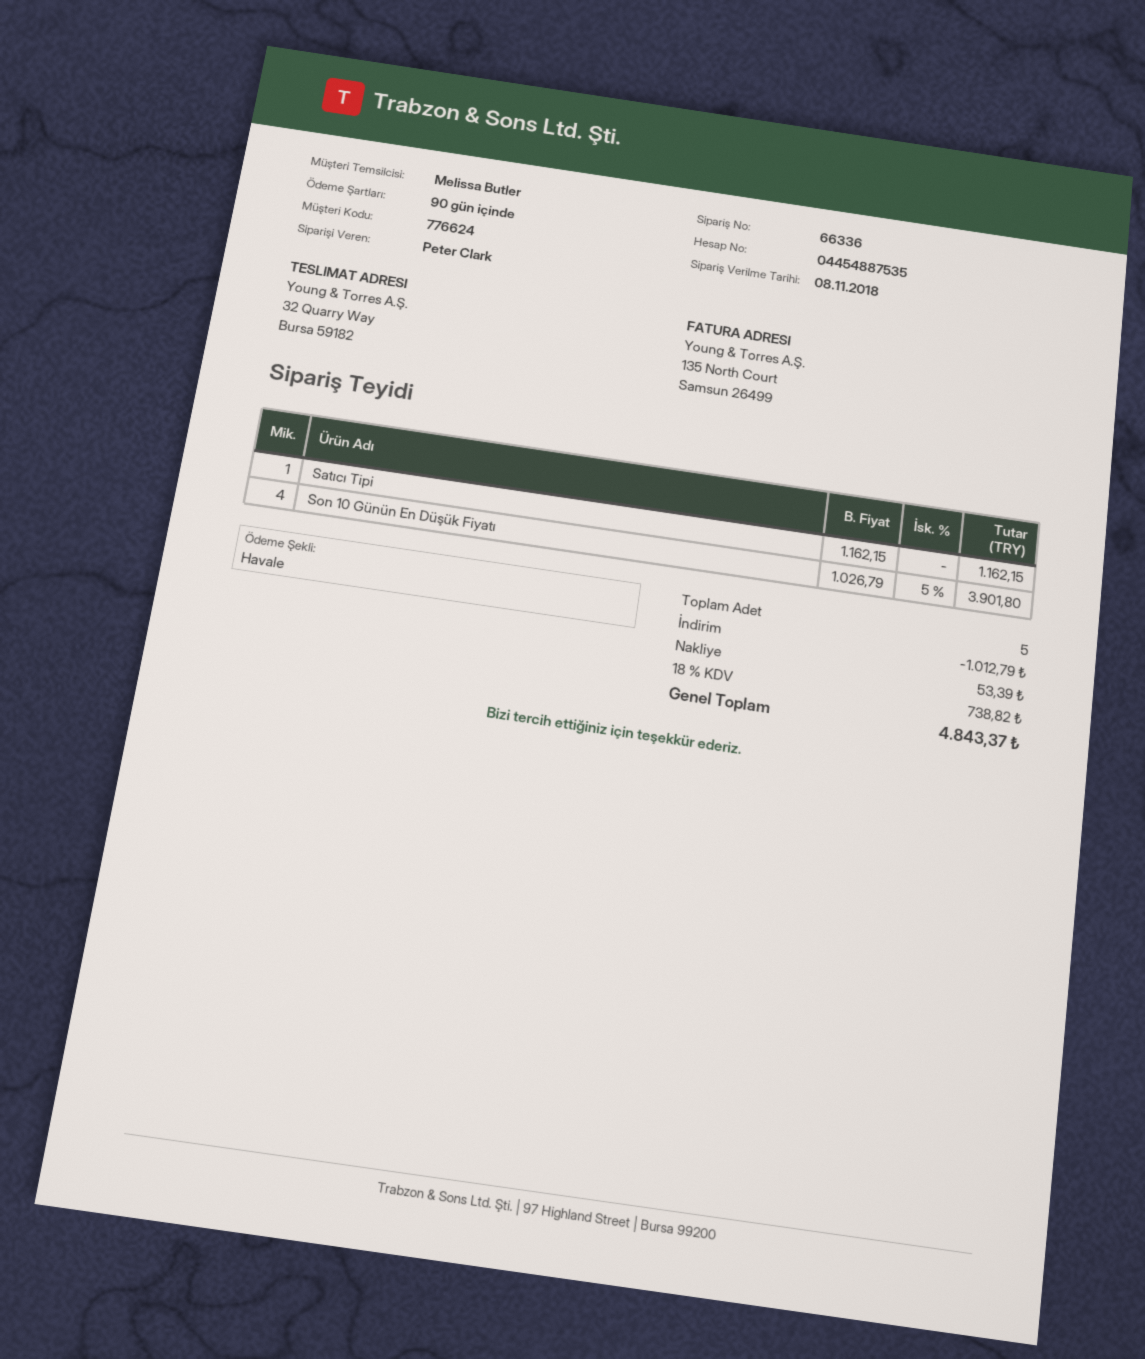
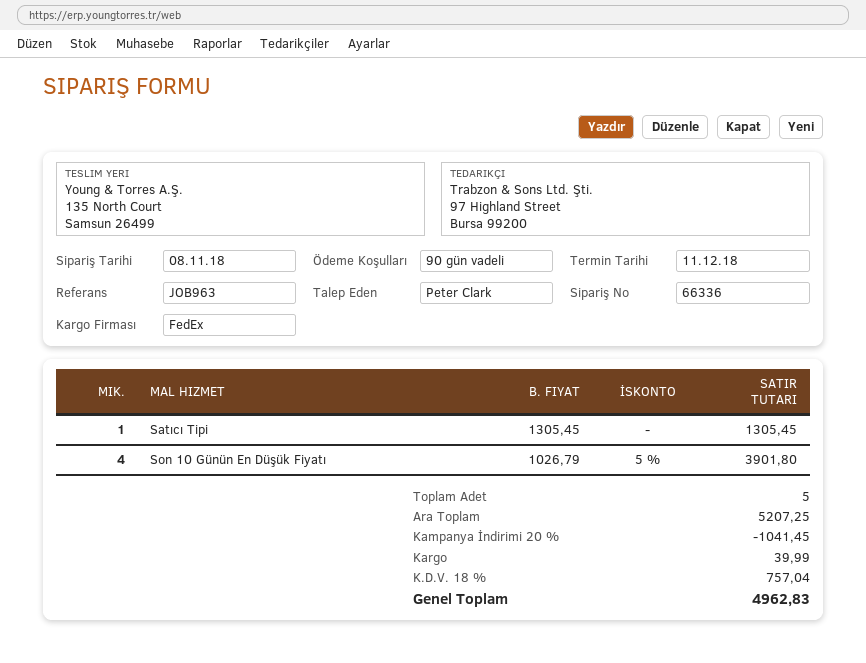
ship to: 32 Quarry Way, Bursa 59182 -> 135 North Court, Samsun 26499
Satıcı Tipi: 1 x 1162.15 = 1162.15 -> 1 x 1305.45 = 1305.45
discount: 1012.79 -> 1041.45
shipping: 53.39 -> 39.99
tax: 18% = 738.82 -> 18% = 757.04
total: 4843.37 -> 4962.83

